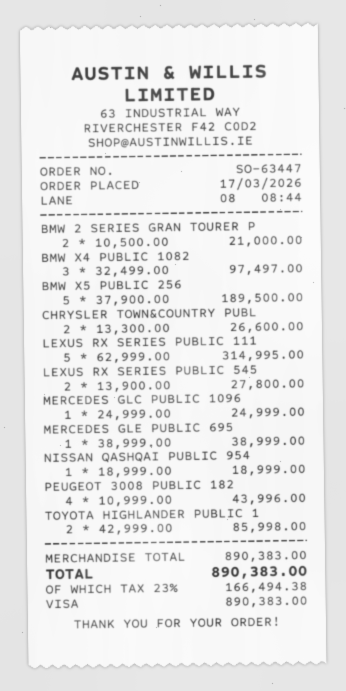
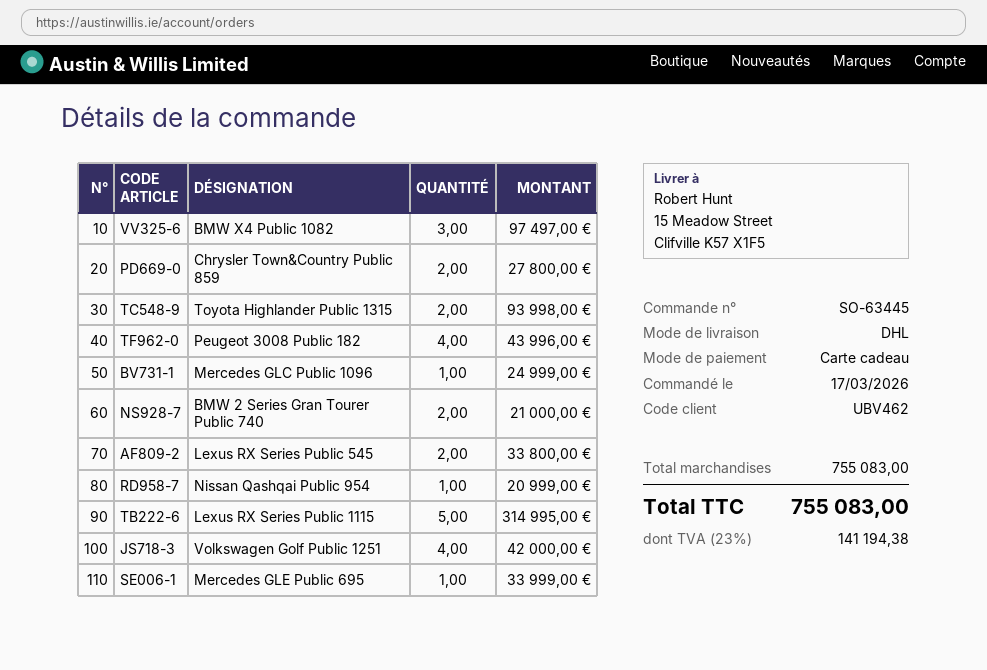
order number: SO-63447 -> SO-63445
payment method: Visa -> gift card
BMW X5 PUBLIC 256: 5 for 189500.00 -> none
CHRYSLER TOWN&COUNTRY PUBL: 2 for 26600.00 -> 2 for 27800.00
LEXUS RX SERIES PUBLIC 545: 2 for 27800.00 -> 2 for 33800.00
MERCEDES GLE PUBLIC 695: 1 for 38999.00 -> 1 for 33999.00
NISSAN QASHQAI PUBLIC 954: 1 for 18999.00 -> 1 for 20999.00
TOYOTA HIGHLANDER PUBLIC 1: 2 for 85998.00 -> 2 for 93998.00
Volkswagen Golf Public 1251: none -> 4 for 42000.00
subtotal: 890383.00 -> 755083.00
tax: 23% = 166494.38 -> 23% = 141194.38
total: 890383.00 -> 755083.00

